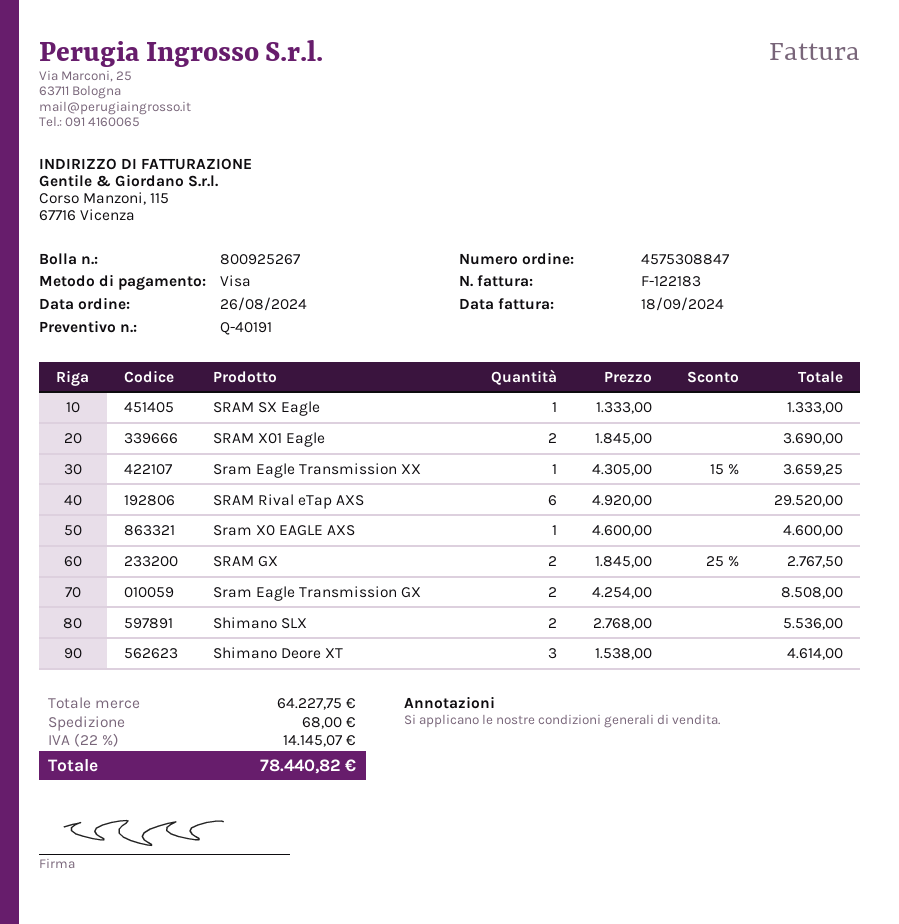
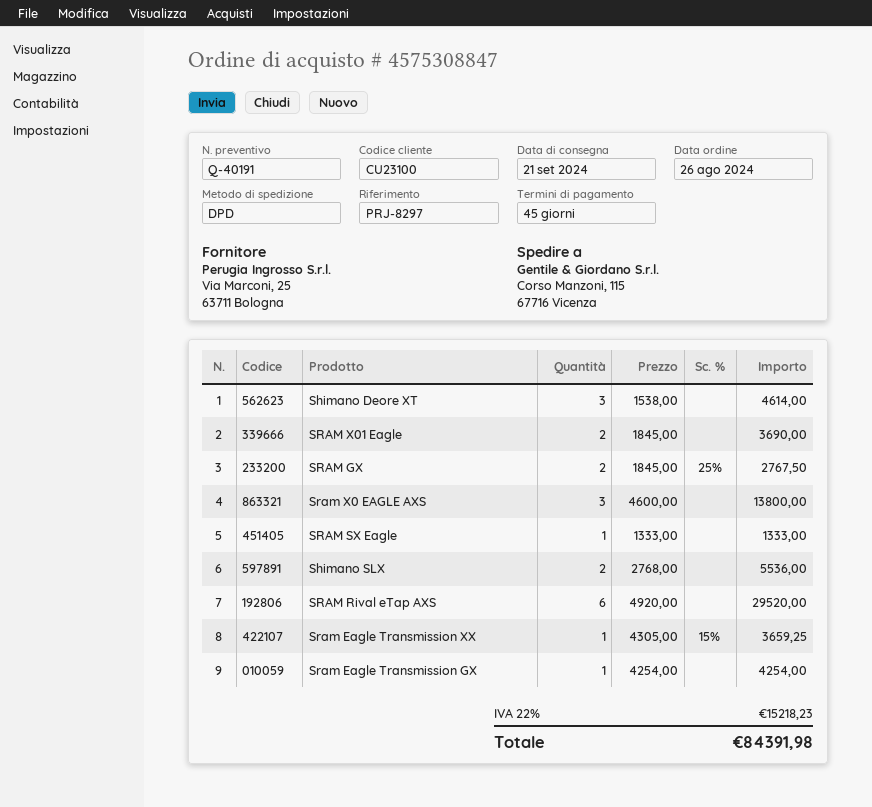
Sram X0 EAGLE AXS: 1 x 4600.00 = 4600.00 -> 3 x 4600.00 = 13800.00
Sram Eagle Transmission GX: 2 x 4254.00 = 8508.00 -> 1 x 4254.00 = 4254.00
shipping: 68.00 -> none
tax: 22% = 14145.07 -> 22% = 15218.23
total: 78440.82 -> 84391.98

